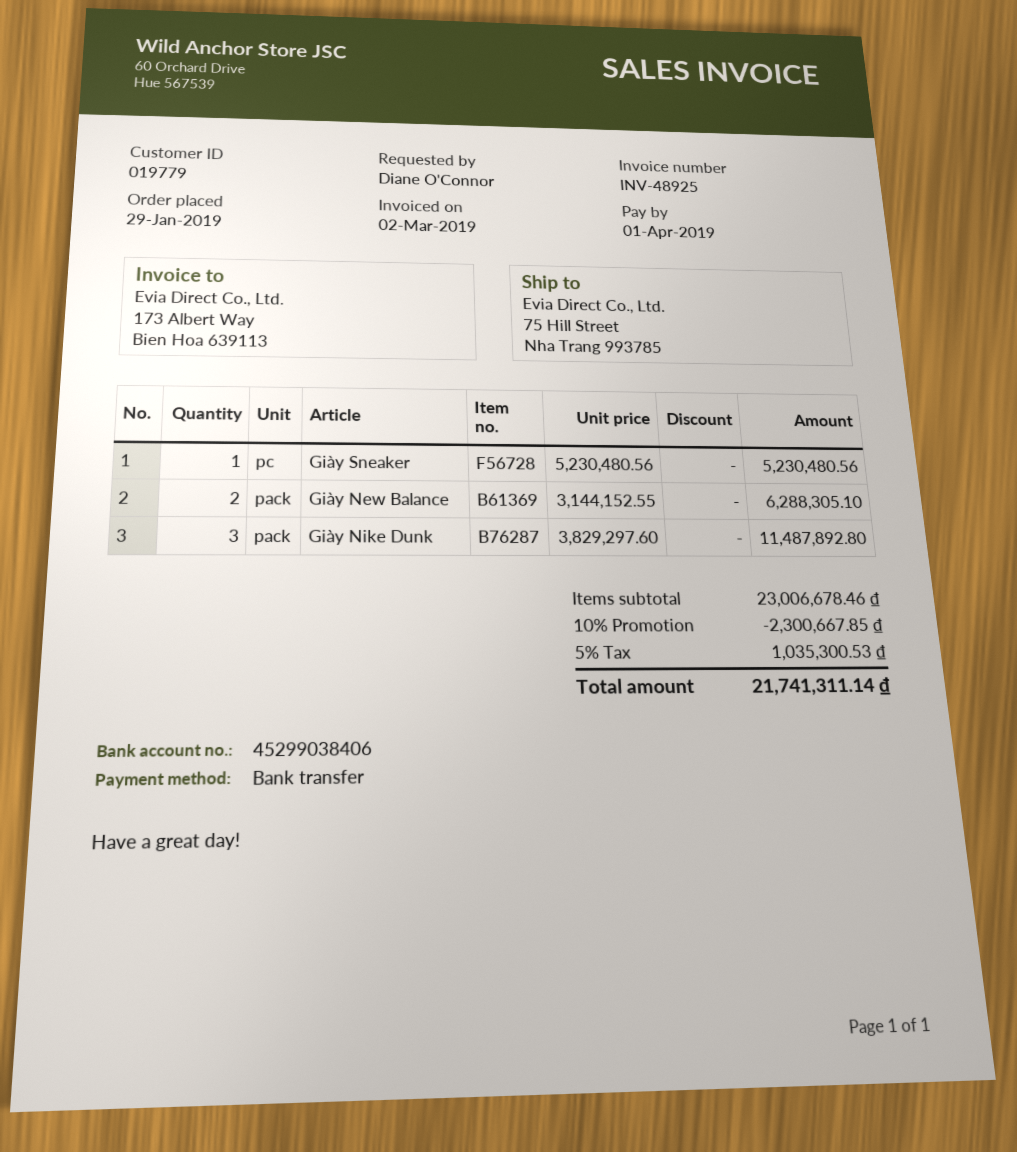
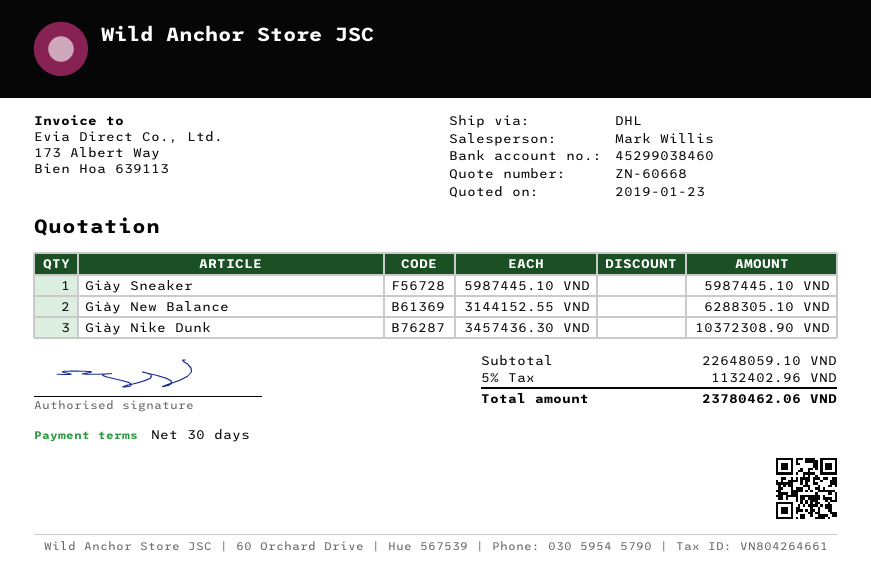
bank account: 45299038406 -> 45299038460
Giày Sneaker: 1 x 5230480.56 = 5230480.56 -> 1 x 5987445.10 = 5987445.10
Giày Nike Dunk: 3 x 3829297.60 = 11487892.80 -> 3 x 3457436.30 = 10372308.90
subtotal: 23006678.46 -> 22648059.10
discount: 10% = 2300667.85 -> none
tax: 5% = 1035300.53 -> 5% = 1132402.96
total: 21741311.14 -> 23780462.06

